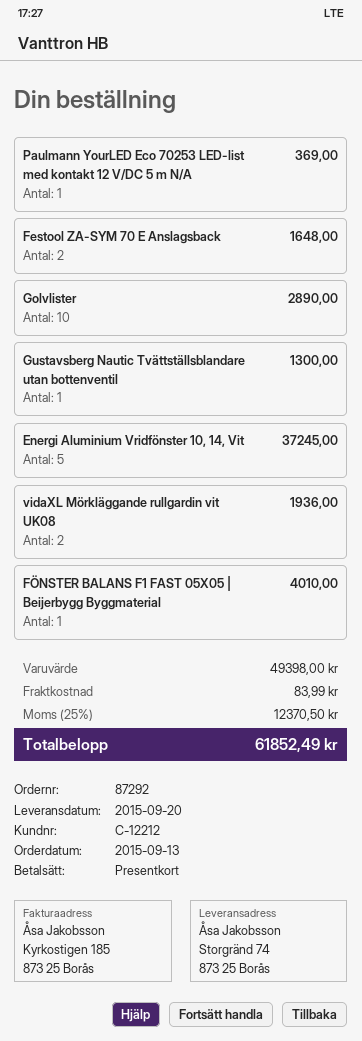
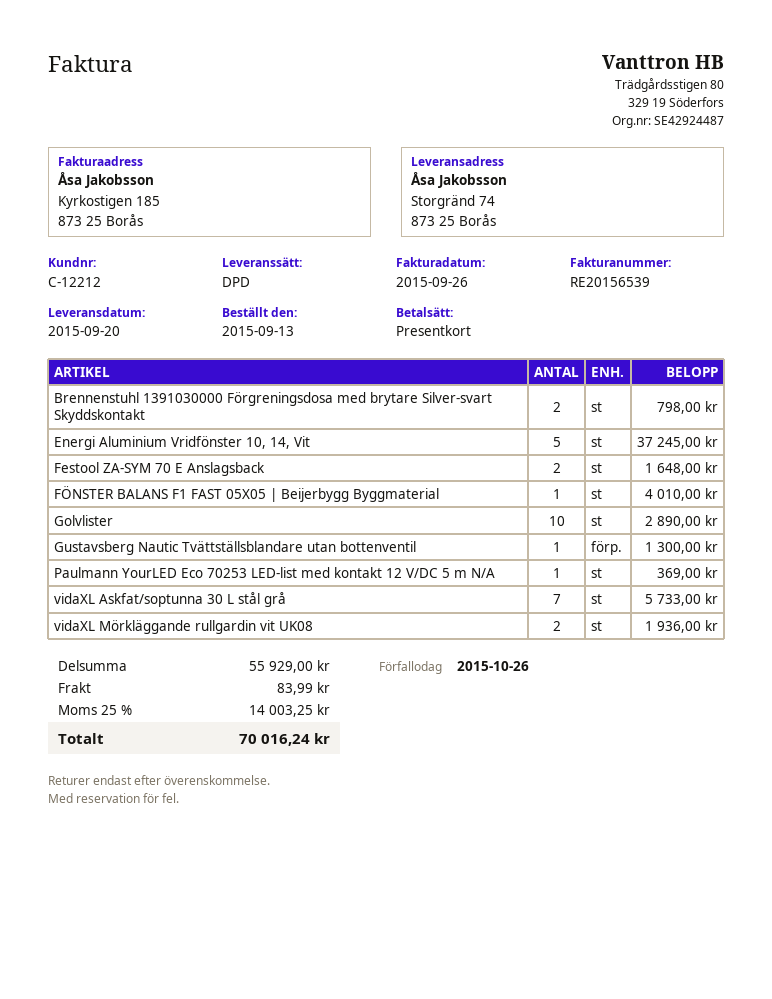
Brennenstuhl 1391030000 Förgreningsdosa med brytare Silver-svart Skyddskontakt: none -> 2 for 798.00
vidaXL Askfat/soptunna 30 L stål grå: none -> 7 for 5733.00
subtotal: 49398.00 -> 55929.00
tax: 25% = 12370.50 -> 25% = 14003.25
total: 61852.49 -> 70016.24

